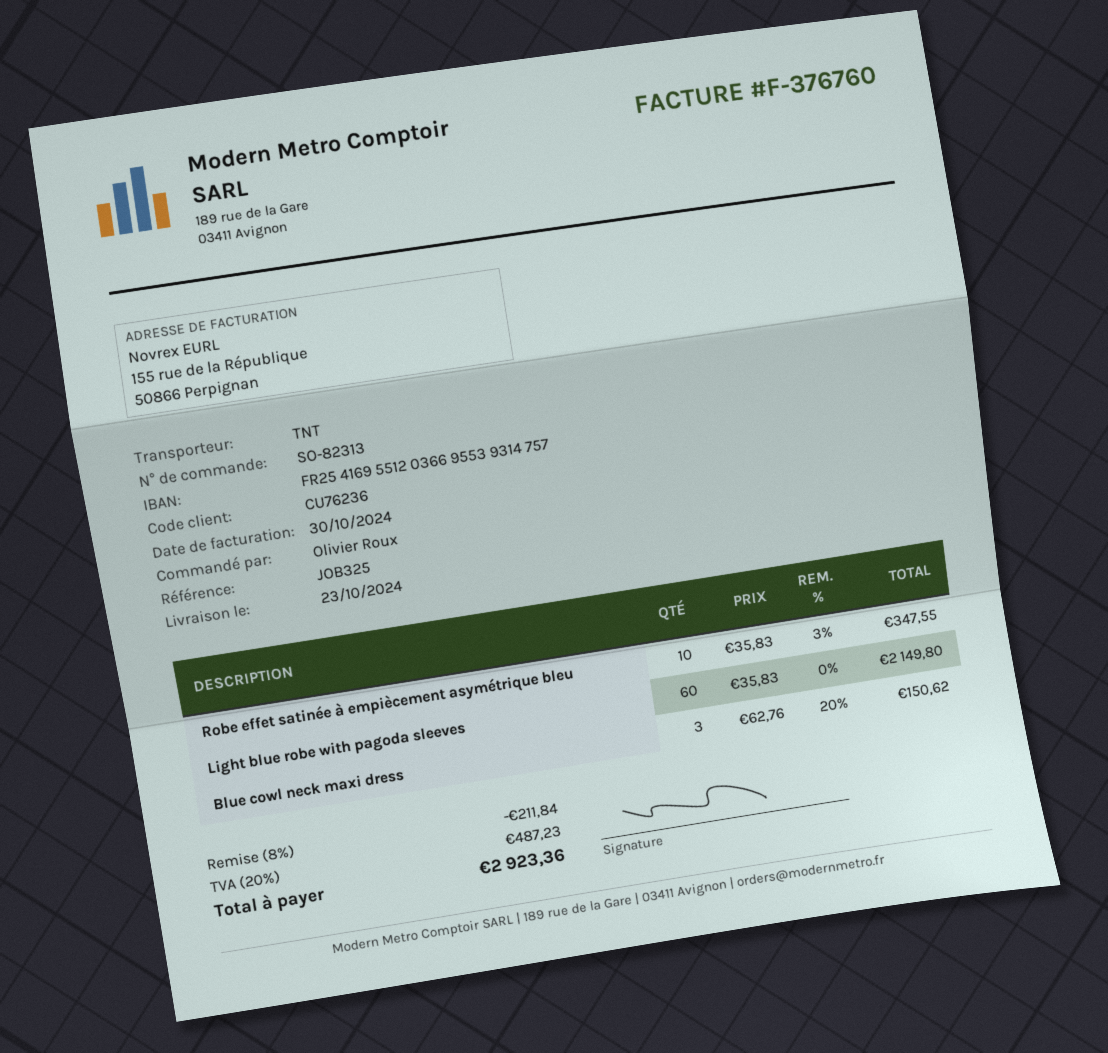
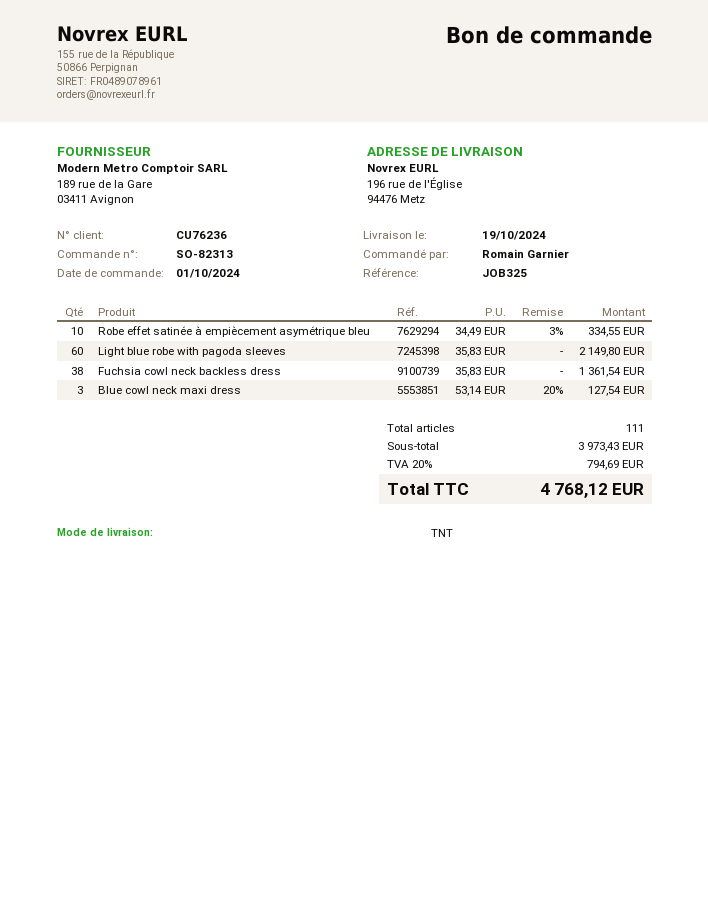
delivery date: 2024-10-23 -> 2024-10-19
ordered by: Olivier Roux -> Romain Garnier
Robe effet satinée à empiècement asymétrique bleu: 10 x 35.83 - 3% = 347.55 -> 10 x 34.49 - 3% = 334.55
Blue cowl neck maxi dress: 3 x 62.76 - 20% = 150.62 -> 3 x 53.14 - 20% = 127.54
Fuchsia cowl neck backless dress: none -> 38 x 35.83 = 1361.54
discount: 8% = 211.84 -> none
tax: 20% = 487.23 -> 20% = 794.69
total: 2923.36 -> 4768.12

